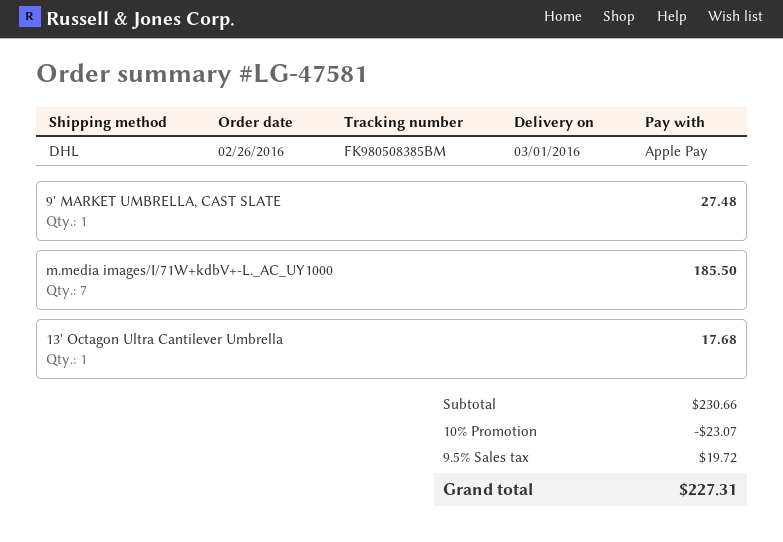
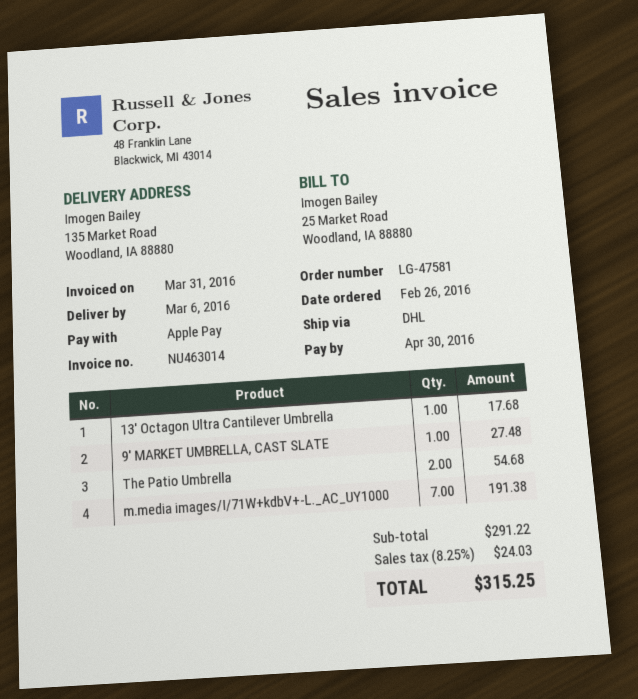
delivery date: 2016-03-01 -> 2016-03-06
m.media images/I/71W+kdbV+-L._AC_UY1000: 7 for 185.50 -> 7 for 191.38
The Patio Umbrella: none -> 2 for 54.68
subtotal: 230.66 -> 291.22
discount: 10% = 23.07 -> none
tax: 9.5% = 19.72 -> 8.25% = 24.03
total: 227.31 -> 315.25

